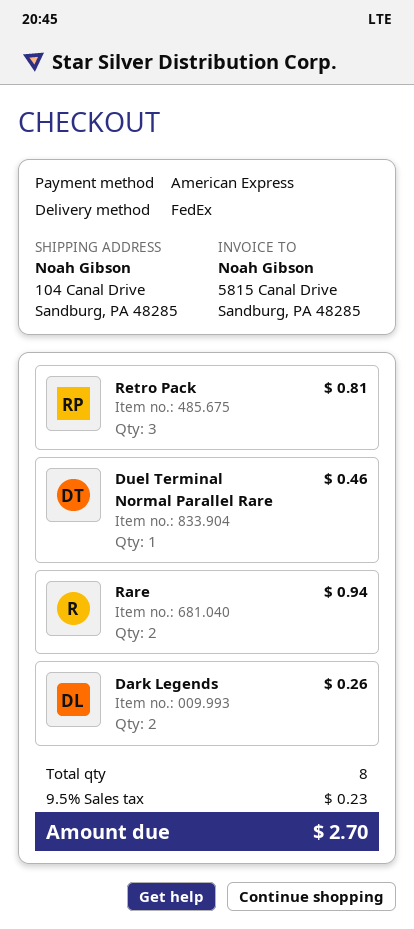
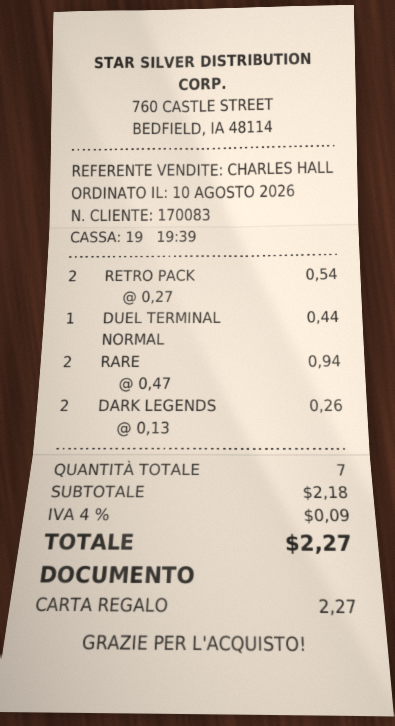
payment method: American Express -> gift card
Retro Pack: 3 for 0.81 -> 2 for 0.54
Duel Terminal Normal Parallel Rare: 1 for 0.46 -> 1 for 0.44
total quantity: 8 -> 7
tax: 9.5% = 0.23 -> 4% = 0.09
total: 2.70 -> 2.27

